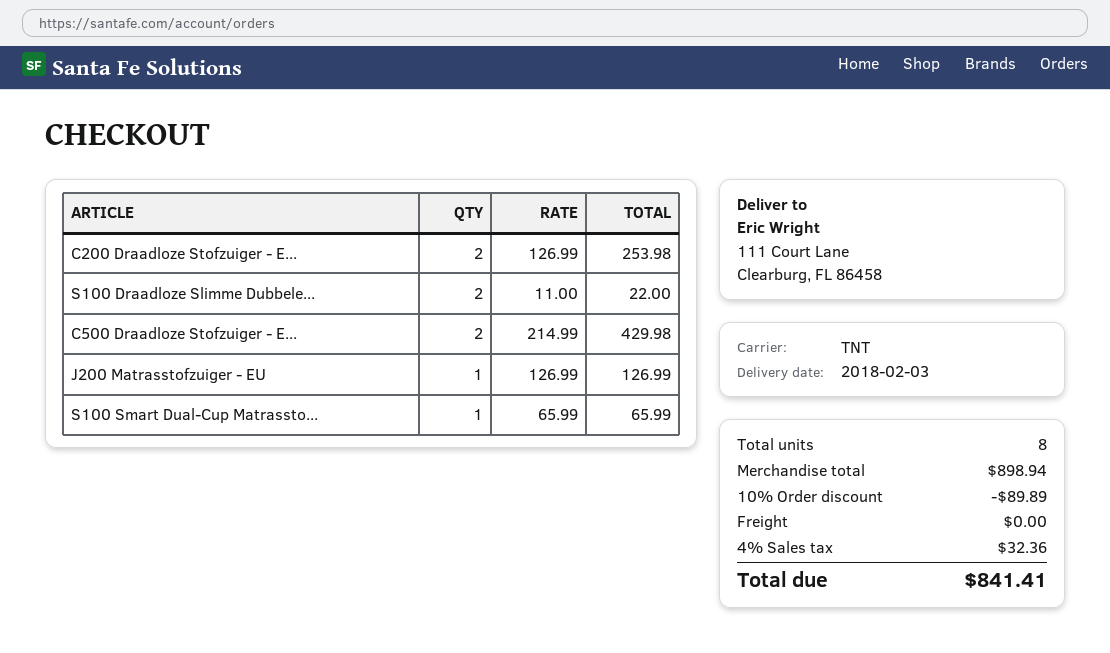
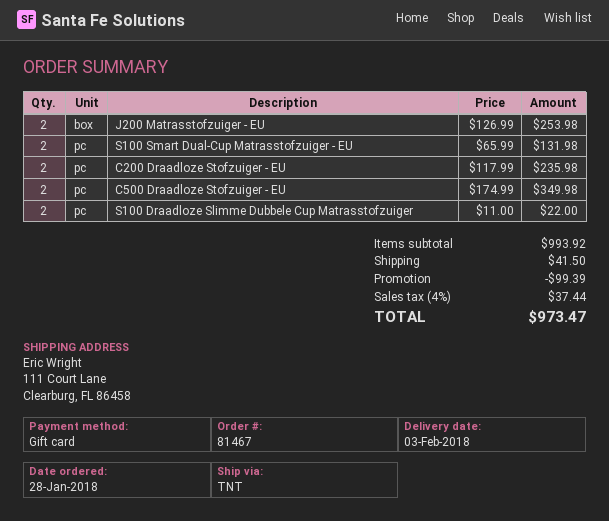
C200 Draadloze Stofzuiger - E...: 2 x 126.99 = 253.98 -> 2 x 117.99 = 235.98
C500 Draadloze Stofzuiger - E...: 2 x 214.99 = 429.98 -> 2 x 174.99 = 349.98
J200 Matrasstofzuiger - EU: 1 x 126.99 = 126.99 -> 2 x 126.99 = 253.98
S100 Smart Dual-Cup Matrassto...: 1 x 65.99 = 65.99 -> 2 x 65.99 = 131.98
subtotal: 898.94 -> 993.92
discount: 89.89 -> 99.39
shipping: 0.00 -> 41.50
tax: 4% = 32.36 -> 4% = 37.44
total: 841.41 -> 973.47

